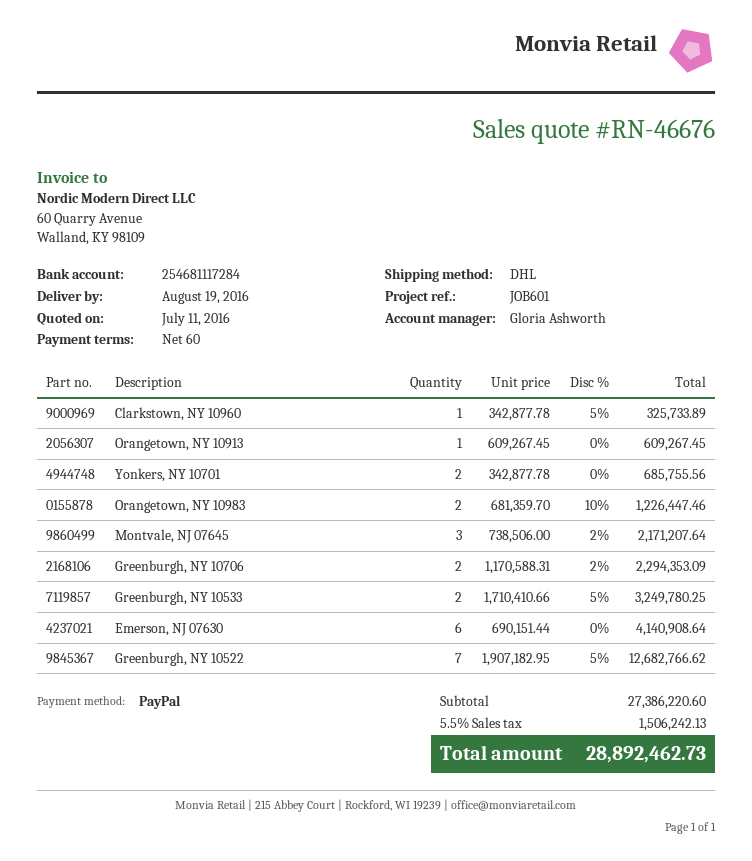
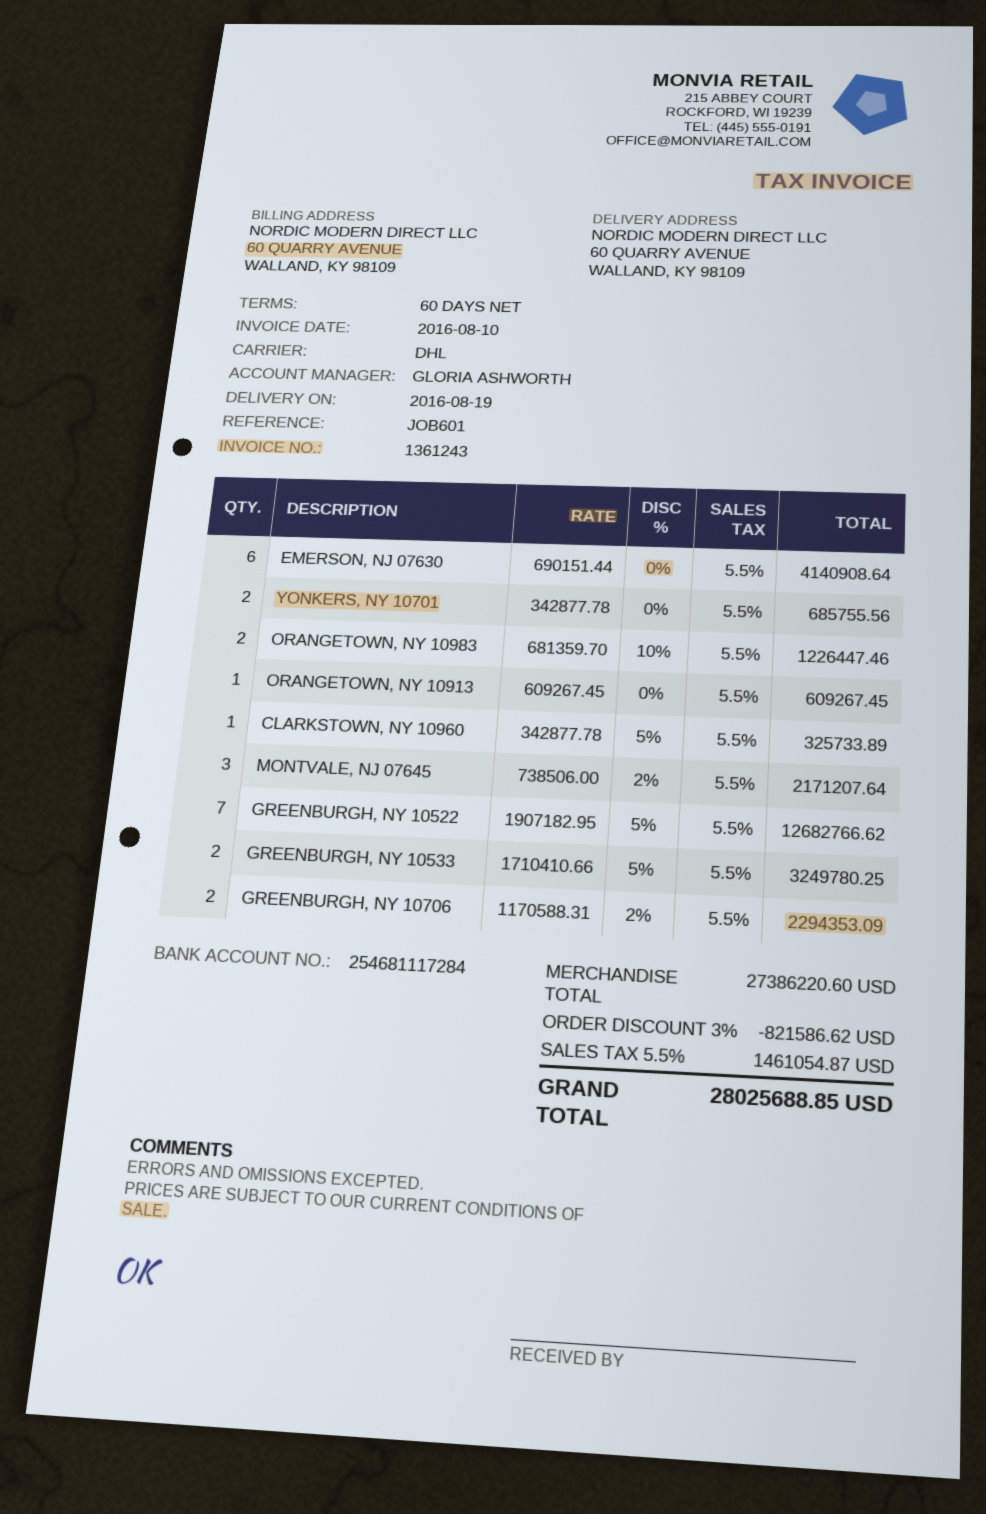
discount: none -> 3% = 821586.62
tax: 5.5% = 1506242.13 -> 5.5% = 1461054.87
total: 28892462.73 -> 28025688.85

